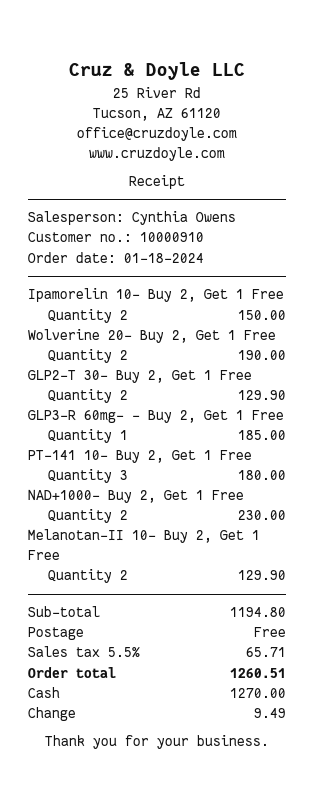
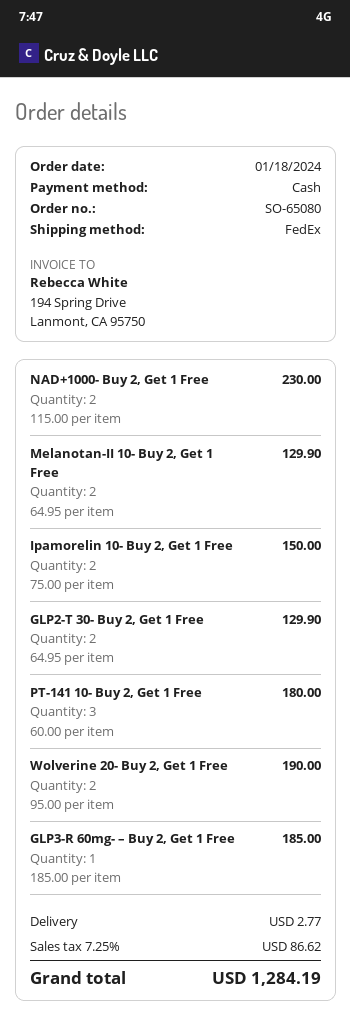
shipping: 0.00 -> 2.77
tax: 5.5% = 65.71 -> 7.25% = 86.62
total: 1260.51 -> 1284.19

